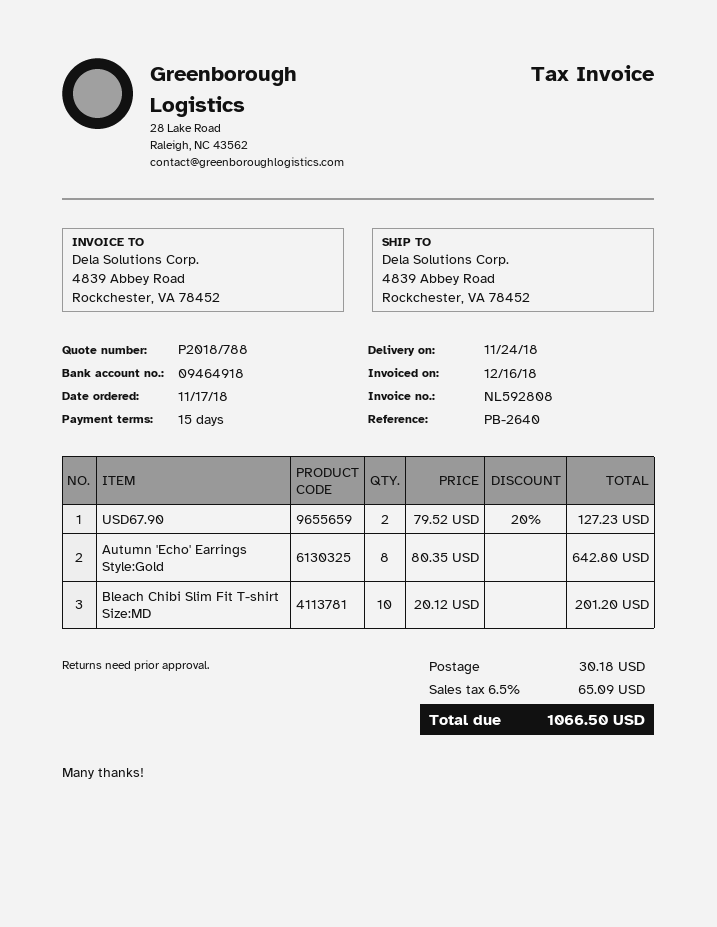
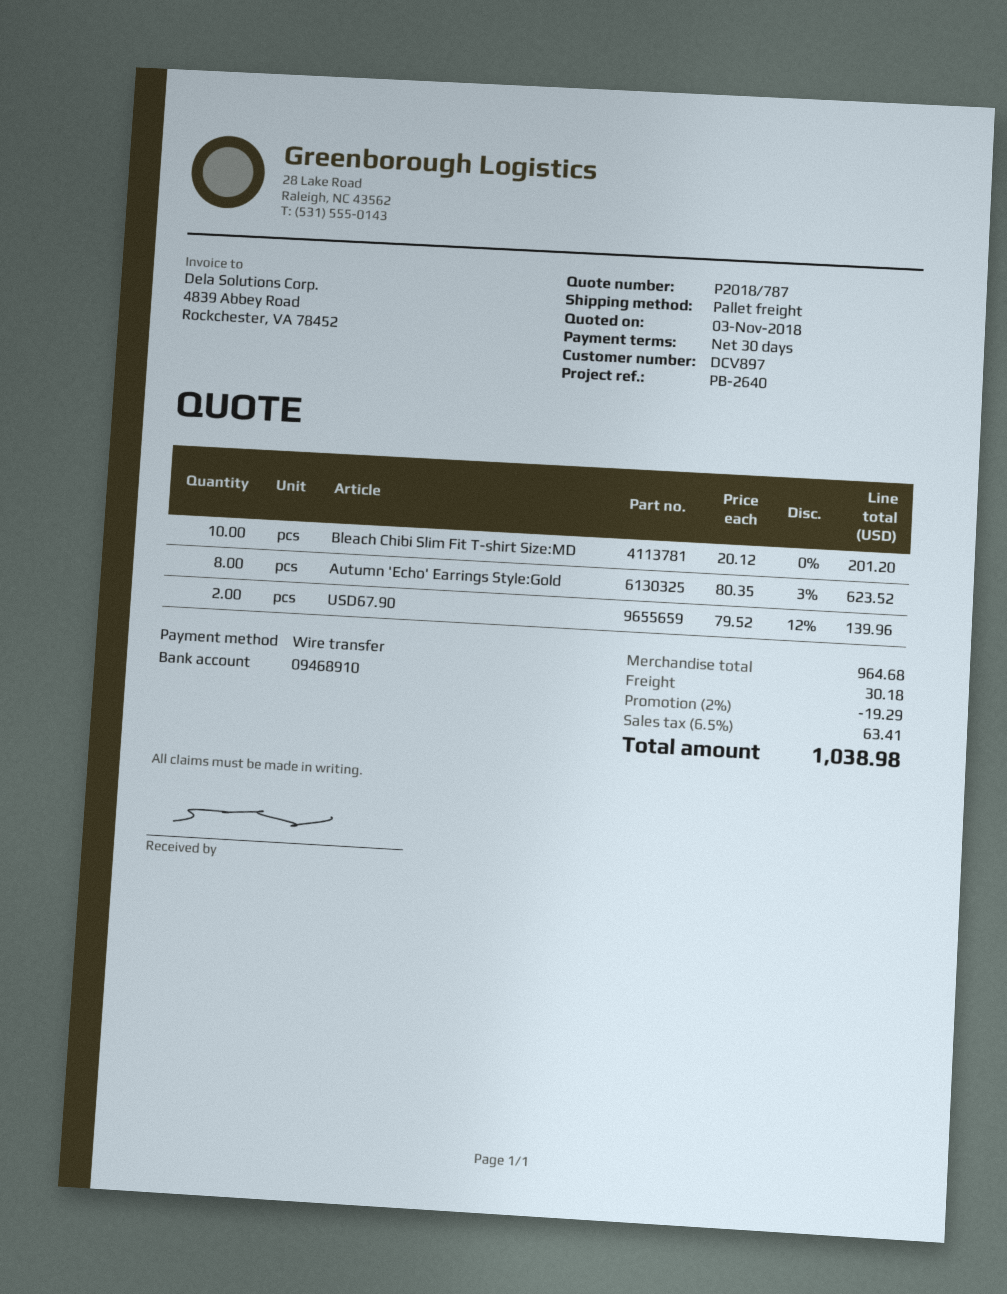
quote number: P2018/788 -> P2018/787
payment terms: 15 days -> 30 days
bank account: 09464918 -> 09468910
USD67.90: 2 x 79.52 - 20% = 127.23 -> 2 x 79.52 - 12% = 139.96
Autumn 'Echo' Earrings Style:Gold: 8 x 80.35 = 642.80 -> 8 x 80.35 - 3% = 623.52
discount: none -> 2% = 19.29
tax: 6.5% = 65.09 -> 6.5% = 63.41
total: 1066.50 -> 1038.98

